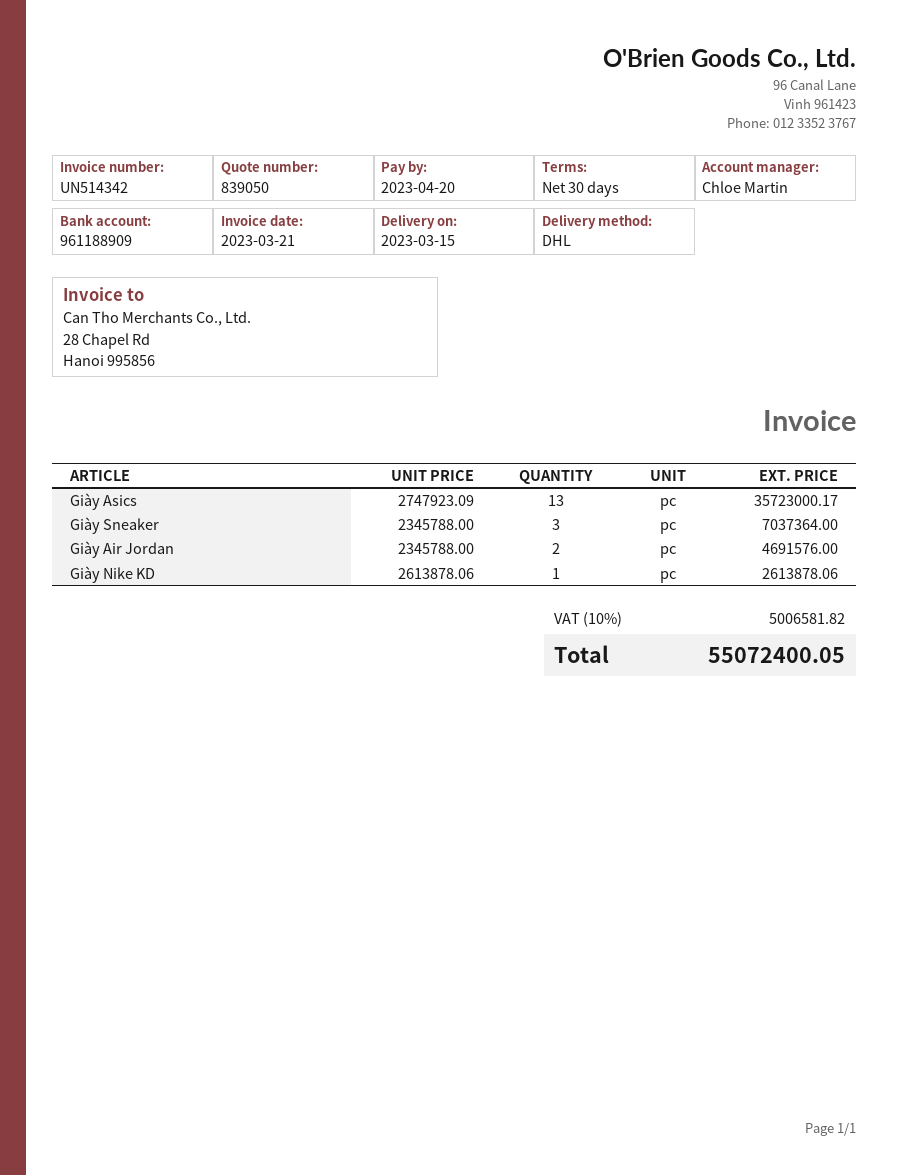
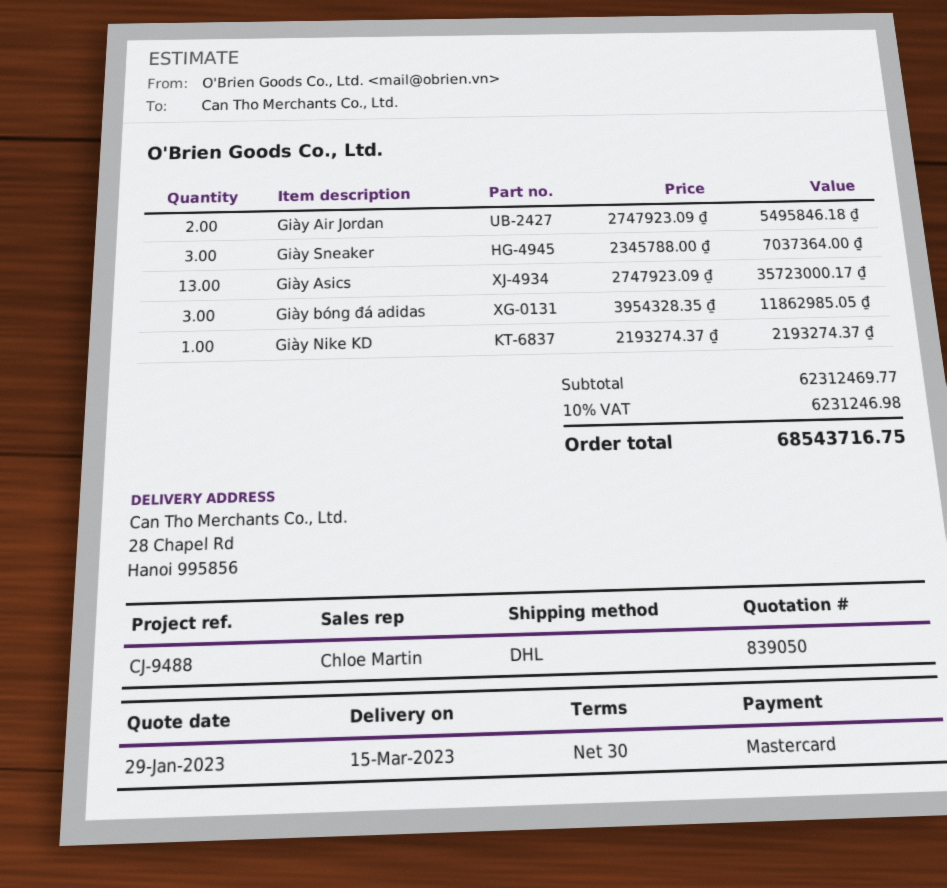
Giày Air Jordan: 2 x 2345788.00 = 4691576.00 -> 2 x 2747923.09 = 5495846.18
Giày Nike KD: 1 x 2613878.06 = 2613878.06 -> 1 x 2193274.37 = 2193274.37
Giày bóng đá adidas: none -> 3 x 3954328.35 = 11862985.05
tax: 10% = 5006581.82 -> 10% = 6231246.98
total: 55072400.05 -> 68543716.75

